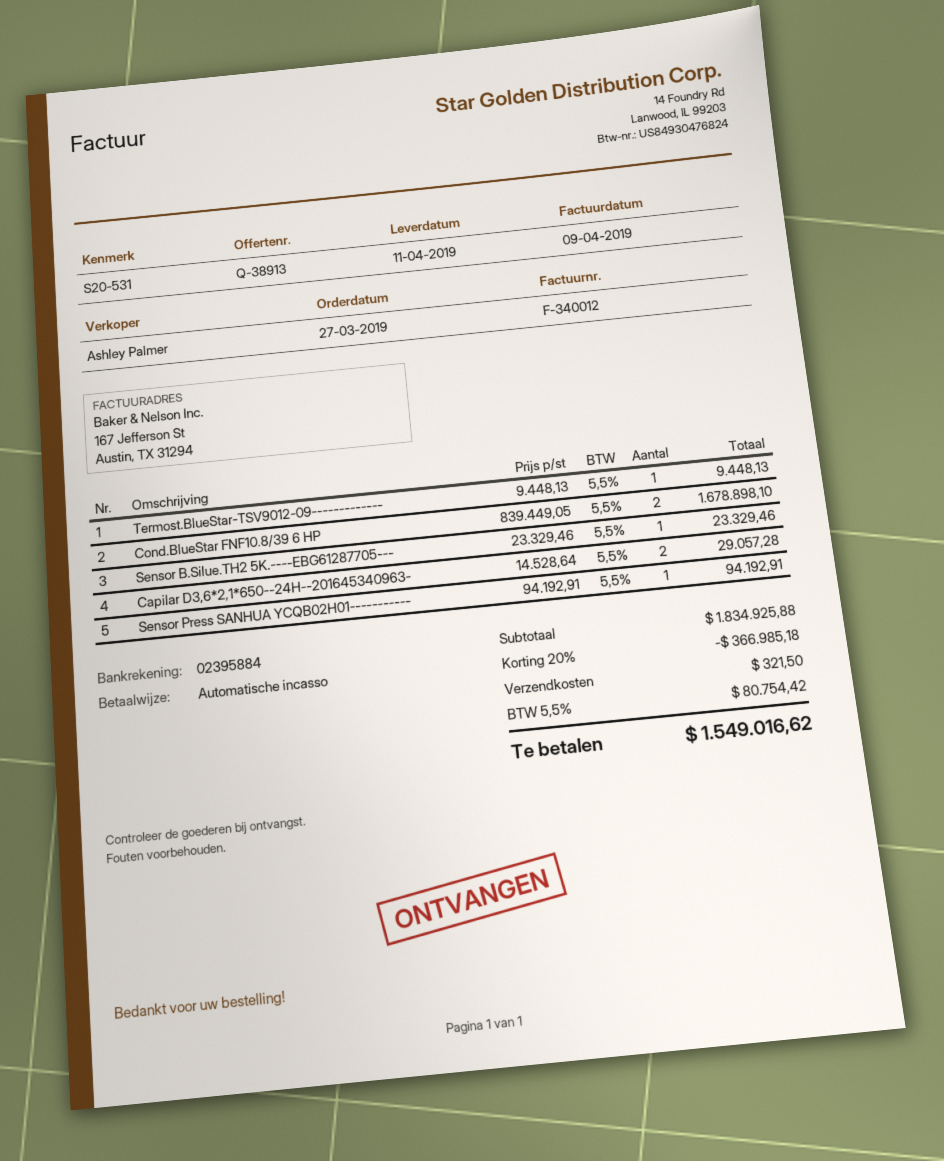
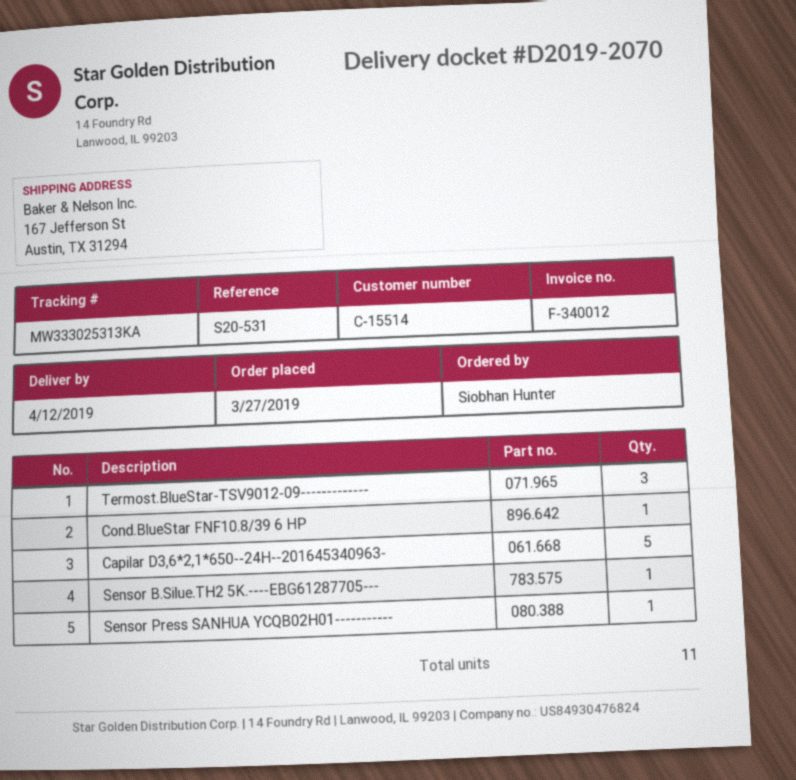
delivery date: 2019-04-11 -> 2019-04-12
Termost.BlueStar-TSV9012-09-------------: 1 -> 3
Cond.BlueStar FNF10.8/39 6 HP: 2 -> 1
Capilar D3,6*2,1*650--24H--201645340963-: 2 -> 5

